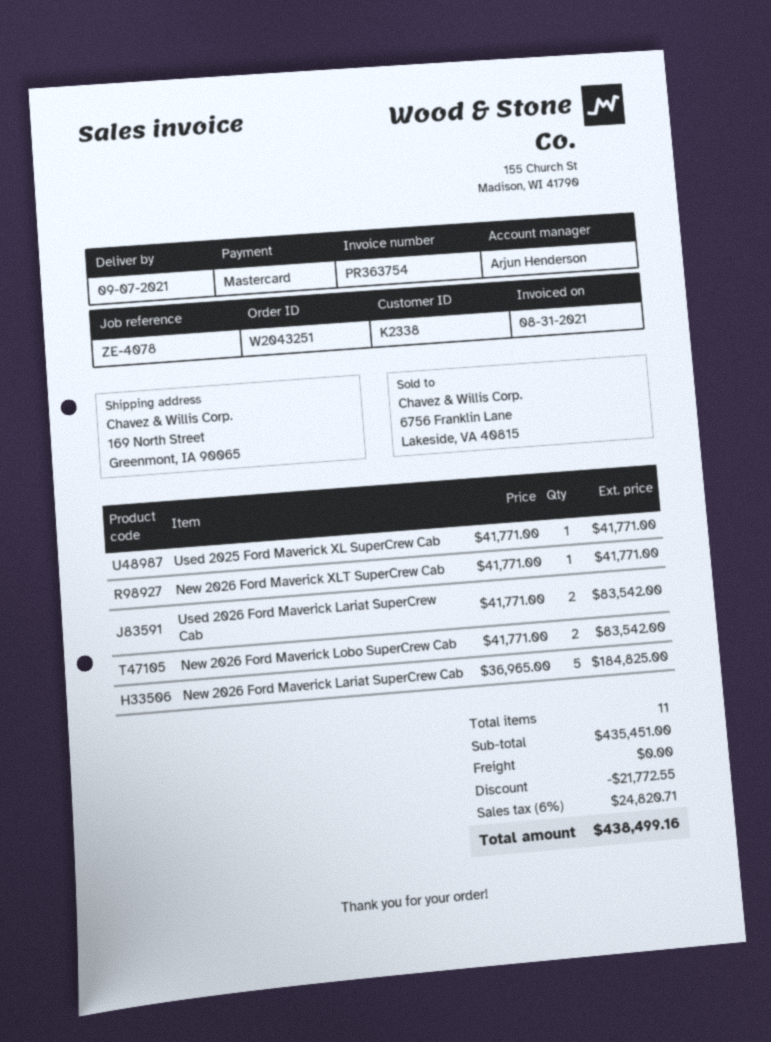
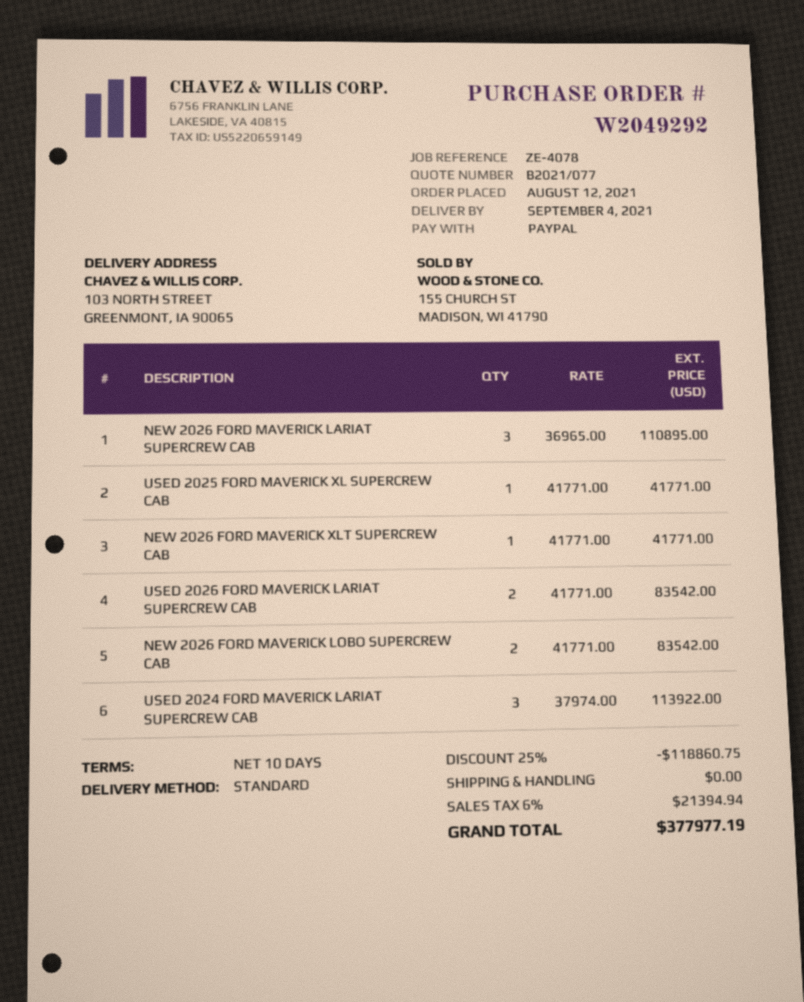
order number: W2043251 -> W2049292
delivery date: 2021-09-07 -> 2021-09-04
payment method: Mastercard -> PayPal
ship to: 169 North Street, Greenmont, IA 90065 -> 103 NORTH STREET, GREENMONT, IA 90065
New 2026 Ford Maverick Lariat SuperCrew Cab: 5 x 36965.00 = 184825.00 -> 3 x 36965.00 = 110895.00
USED 2024 FORD MAVERICK LARIAT SUPERCREW CAB: none -> 3 x 37974.00 = 113922.00
discount: 21772.55 -> 118860.75
tax: 6% = 24820.71 -> 6% = 21394.94
total: 438499.16 -> 377977.19

